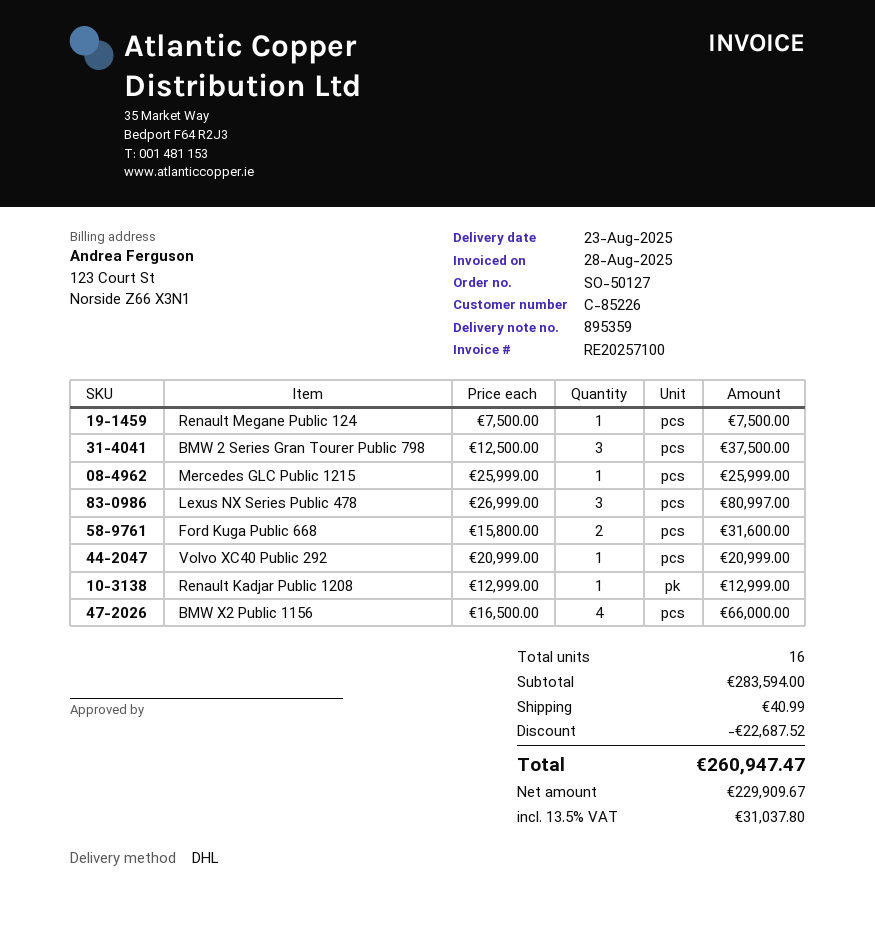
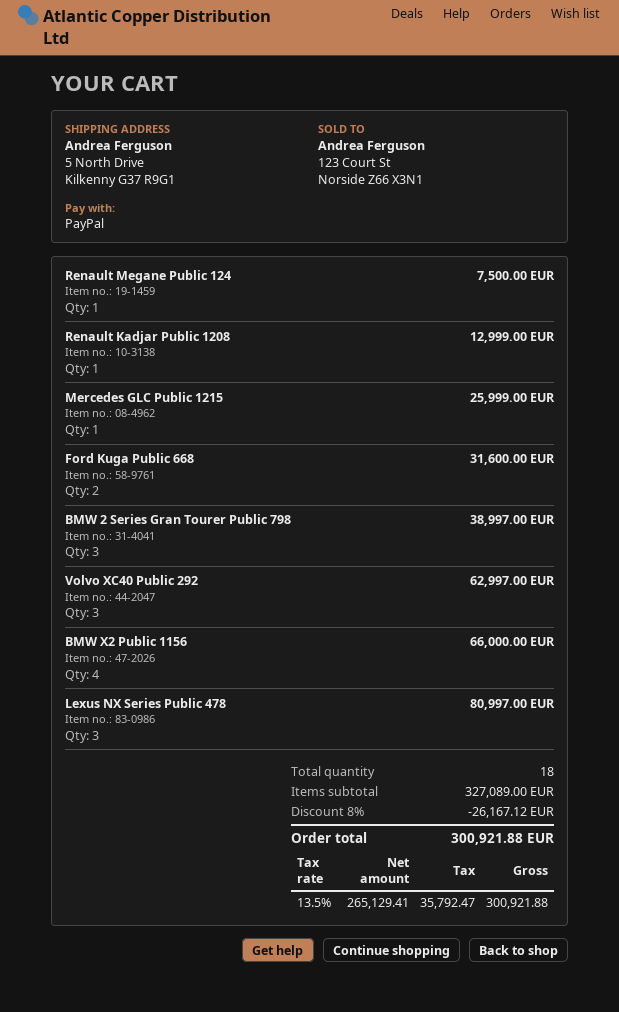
BMW 2 Series Gran Tourer Public 798: 3 for 37500.00 -> 3 for 38997.00
Volvo XC40 Public 292: 1 for 20999.00 -> 3 for 62997.00
total quantity: 16 -> 18
subtotal: 283594.00 -> 327089.00
discount: 22687.52 -> 26167.12
shipping: 40.99 -> none
net: 229909.67 -> 265129.41
tax: 13.5% = 31037.80 -> 13.5% = 35792.47
total: 260947.47 -> 300921.88

